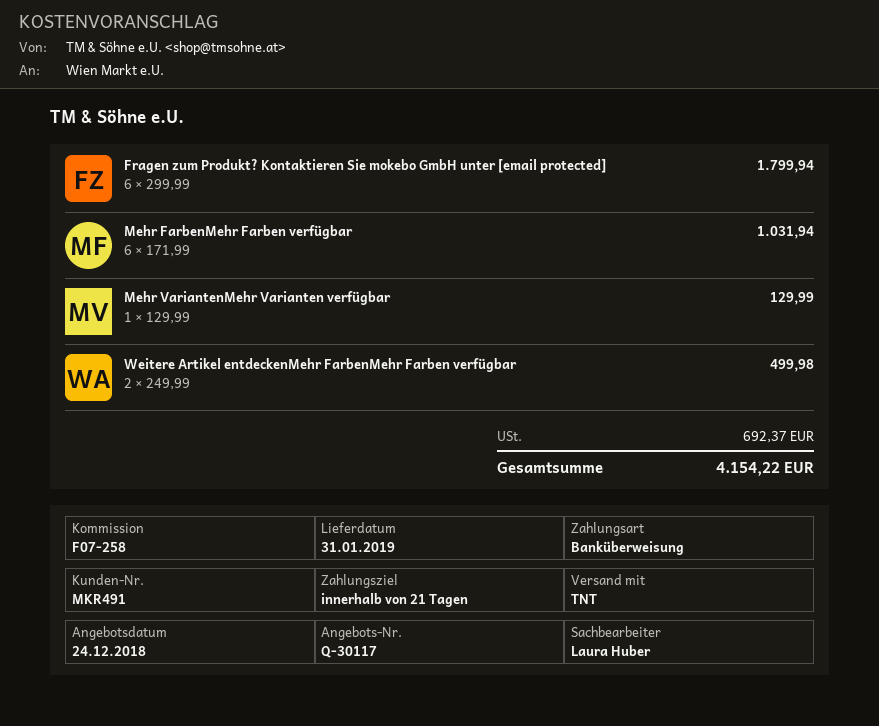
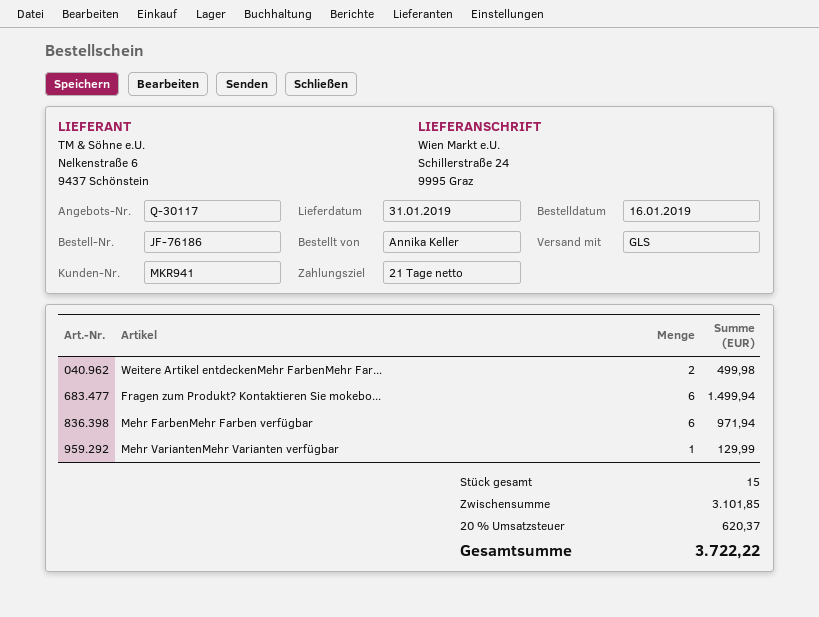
customer number: MKR491 -> MKR941
shipping method: TNT -> GLS
Fragen zum Produkt? Kontaktieren Sie mokebo GmbH unter [email protected]: 6 for 1799.94 -> 6 for 1499.94
Mehr FarbenMehr Farben verfügbar: 6 for 1031.94 -> 6 for 971.94
tax: 692.37 -> 620.37
total: 4154.22 -> 3722.22

